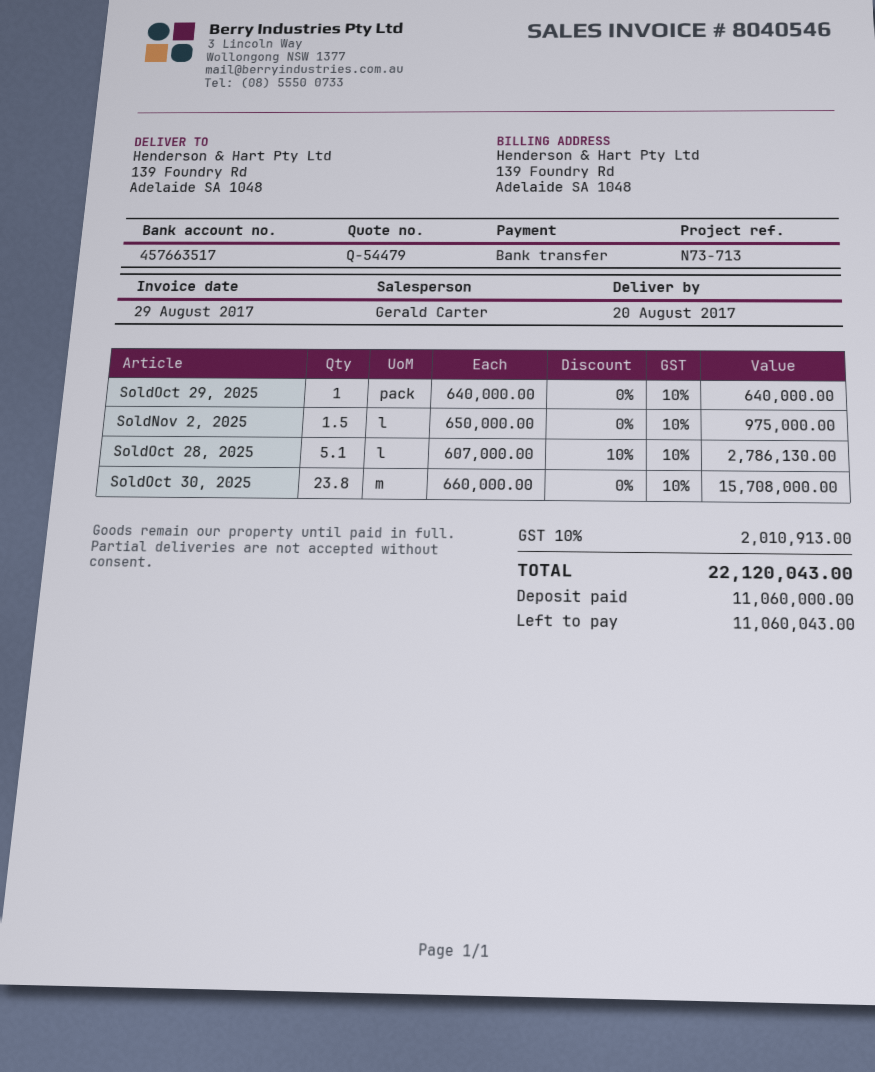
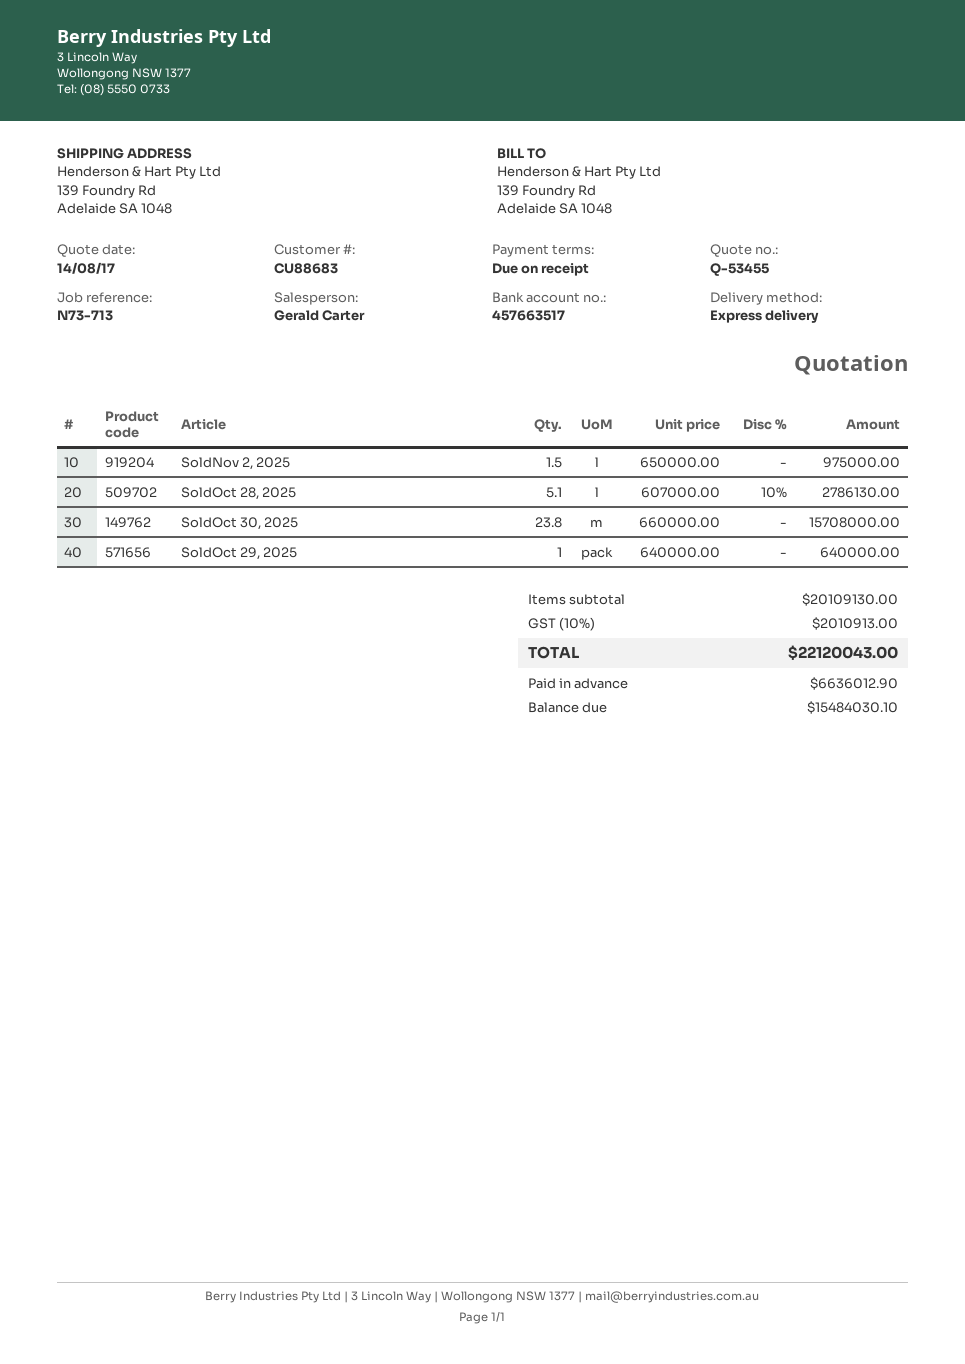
quote number: Q-54479 -> Q-53455
deposit: 11060000.00 -> 6636012.90
balance: 11060043.00 -> 15484030.10

